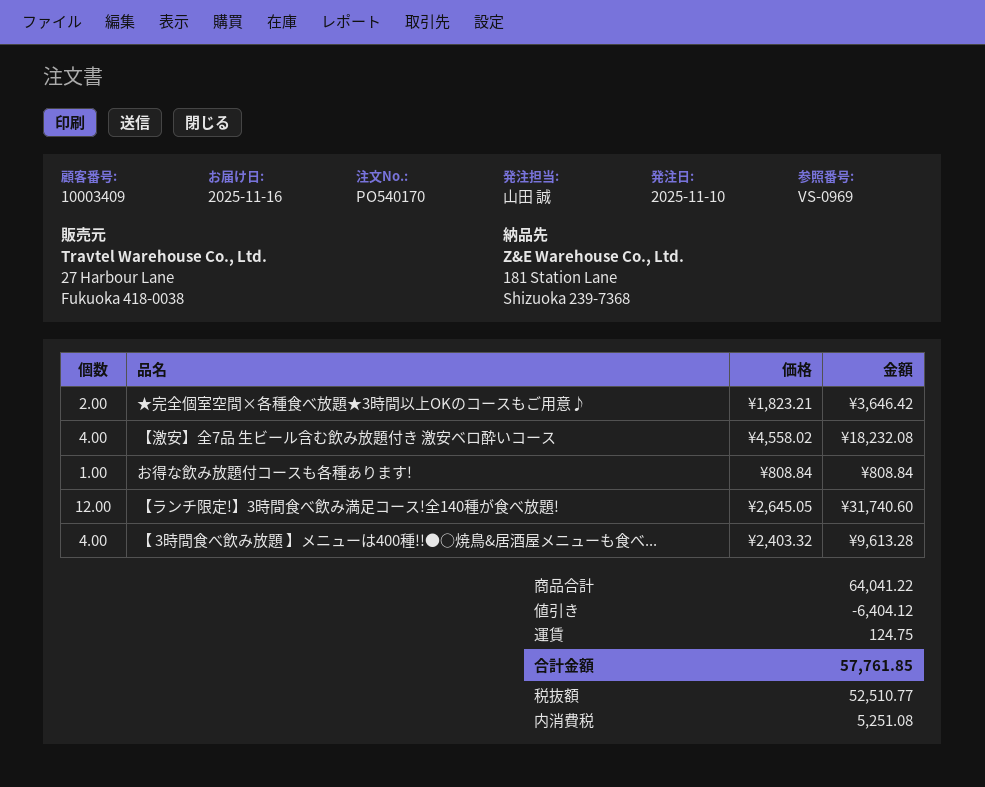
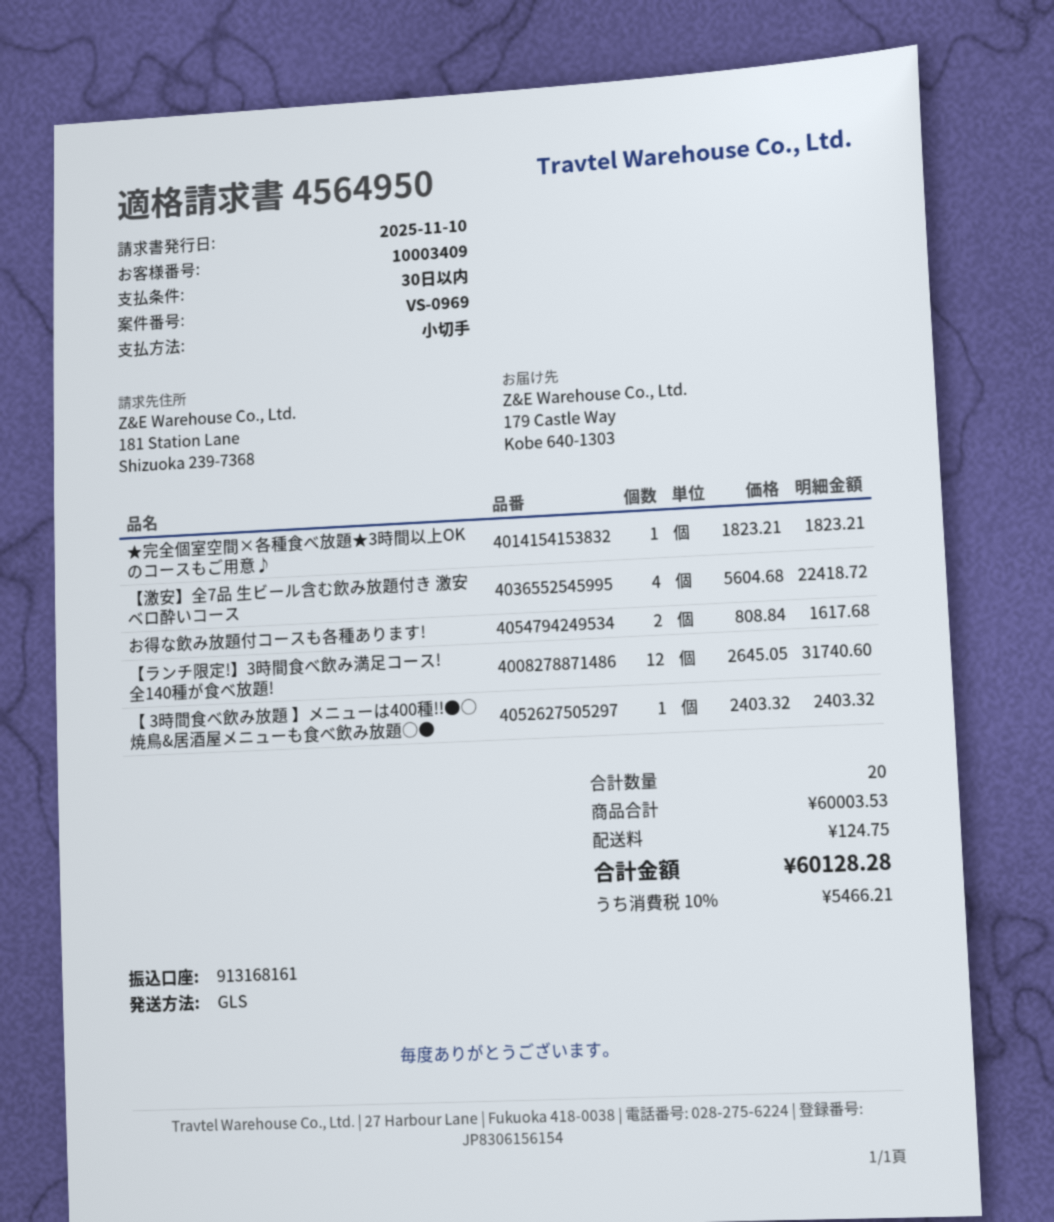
ship to: 181 Station Lane, Shizuoka 239-7368 -> 179 Castle Way, Kobe 640-1303
★完全個室空間×各種食べ放題★3時間以上OKのコースもご用意♪: 2 x 1823.21 = 3646.42 -> 1 x 1823.21 = 1823.21
【激安】全7品 生ビール含む飲み放題付き 激安ベロ酔いコース: 4 x 4558.02 = 18232.08 -> 4 x 5604.68 = 22418.72
お得な飲み放題付コースも各種あります!: 1 x 808.84 = 808.84 -> 2 x 808.84 = 1617.68
【 3時間食べ飲み放題 】メニューは400種!!●○焼鳥&居酒屋メニューも食べ...: 4 x 2403.32 = 9613.28 -> 1 x 2403.32 = 2403.32
subtotal: 64041.22 -> 60003.53
discount: 6404.12 -> none
tax: 5251.08 -> 5466.21
total: 57761.85 -> 60128.28

